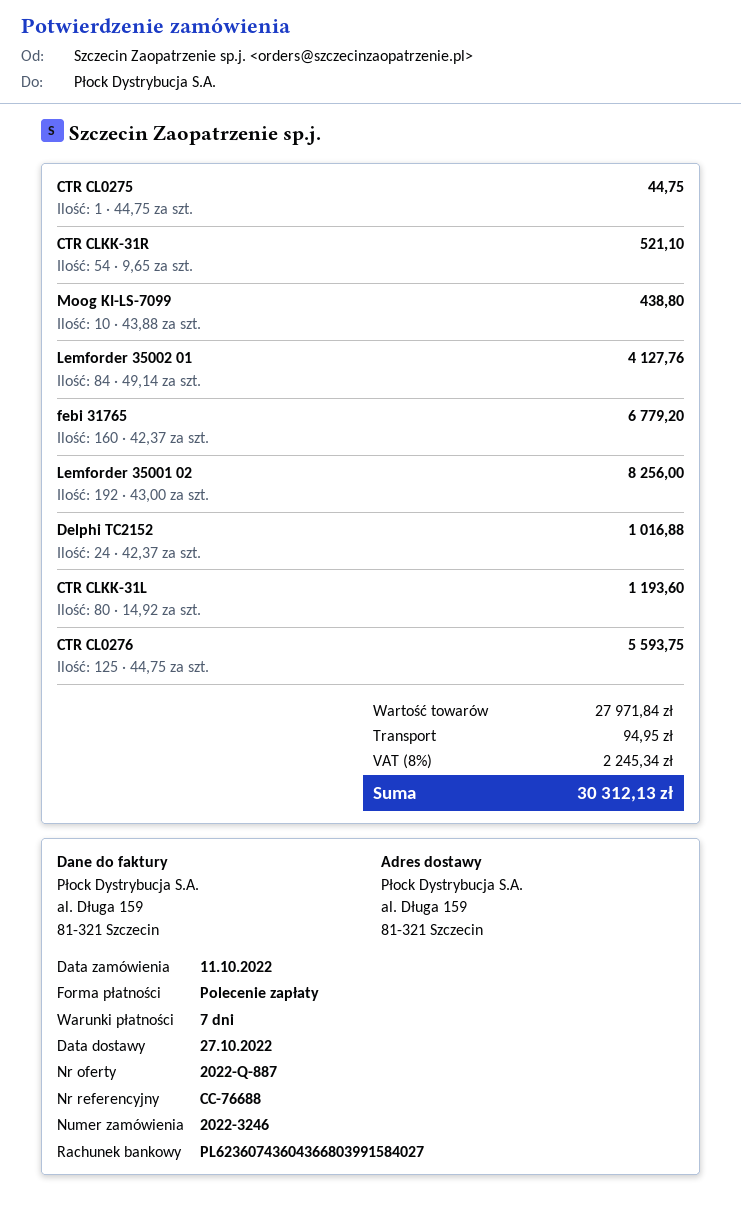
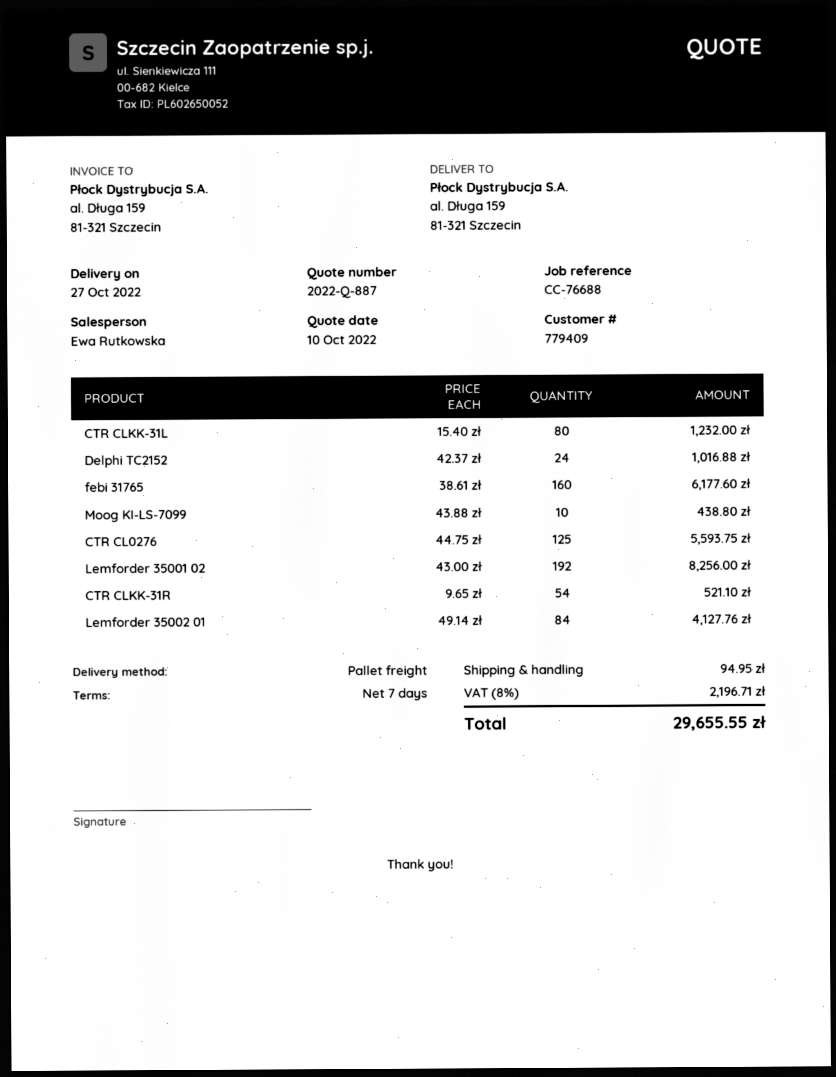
CTR CL0275: 1 x 44.75 = 44.75 -> none
febi 31765: 160 x 42.37 = 6779.20 -> 160 x 38.61 = 6177.60
CTR CLKK-31L: 80 x 14.92 = 1193.60 -> 80 x 15.40 = 1232.00
tax: 8% = 2245.34 -> 8% = 2196.71
total: 30312.13 -> 29655.55

